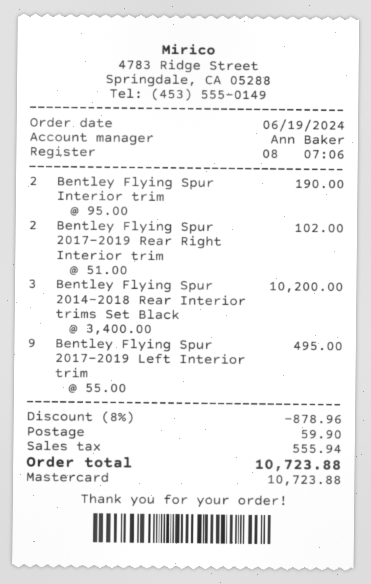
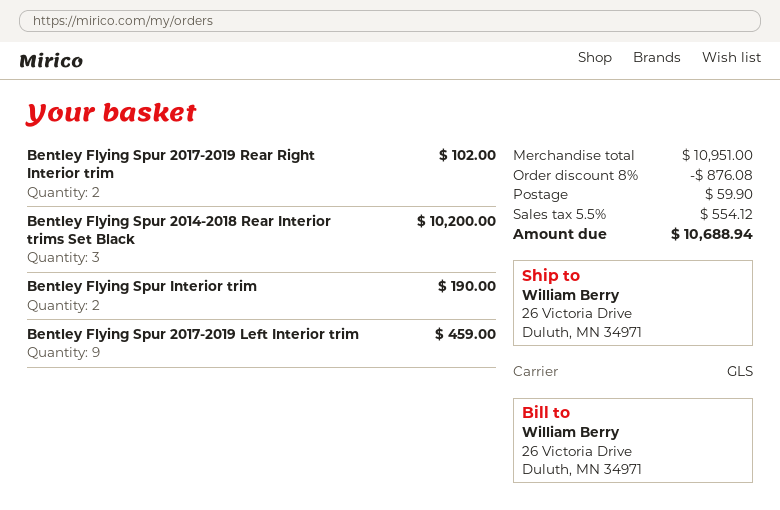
Bentley Flying Spur 2017-2019 Left Interior trim: 9 for 495.00 -> 9 for 459.00
discount: 8% = 878.96 -> 8% = 876.08
tax: 555.94 -> 554.12
total: 10723.88 -> 10688.94

